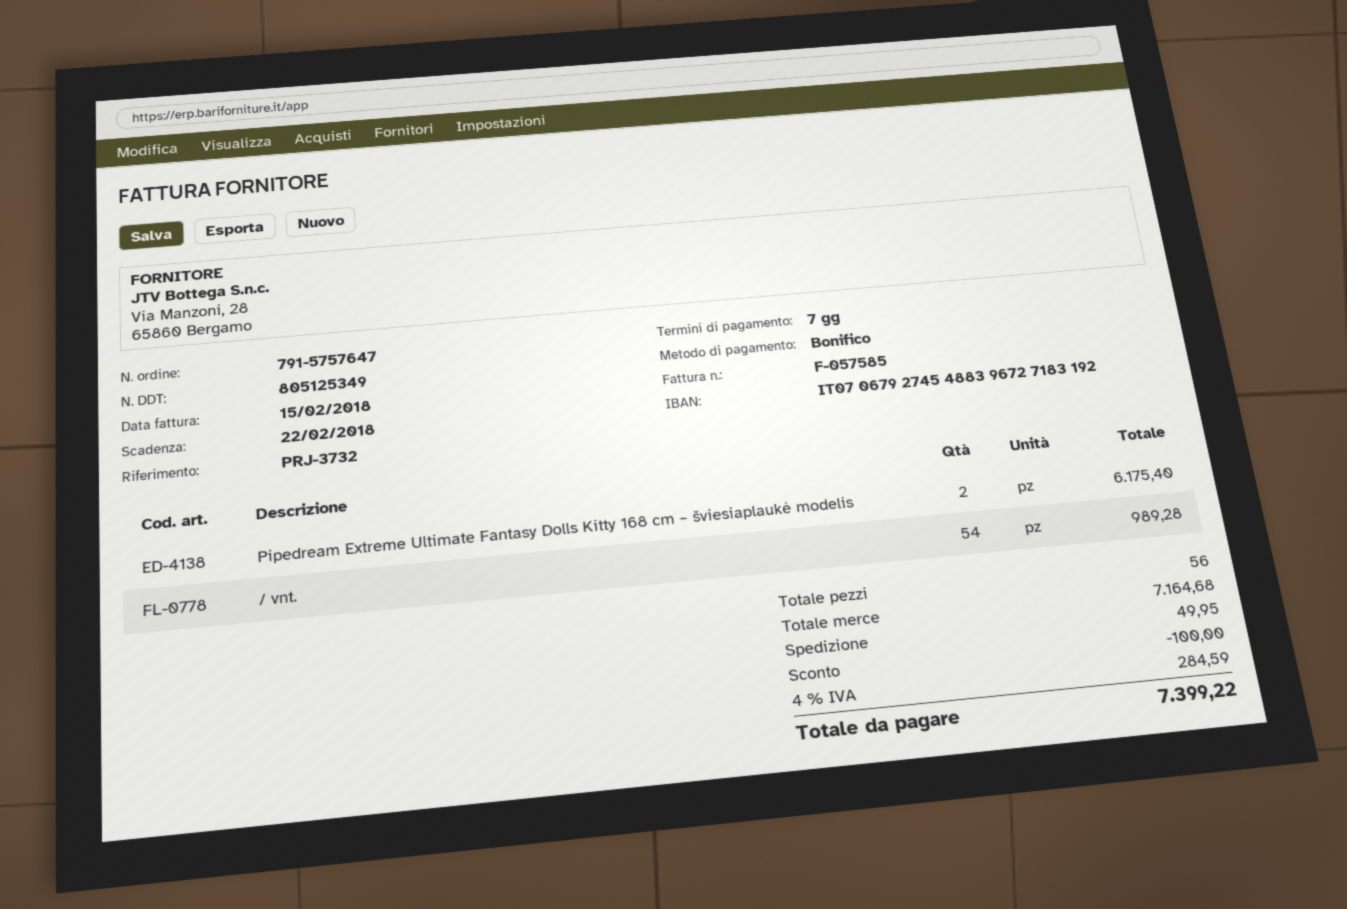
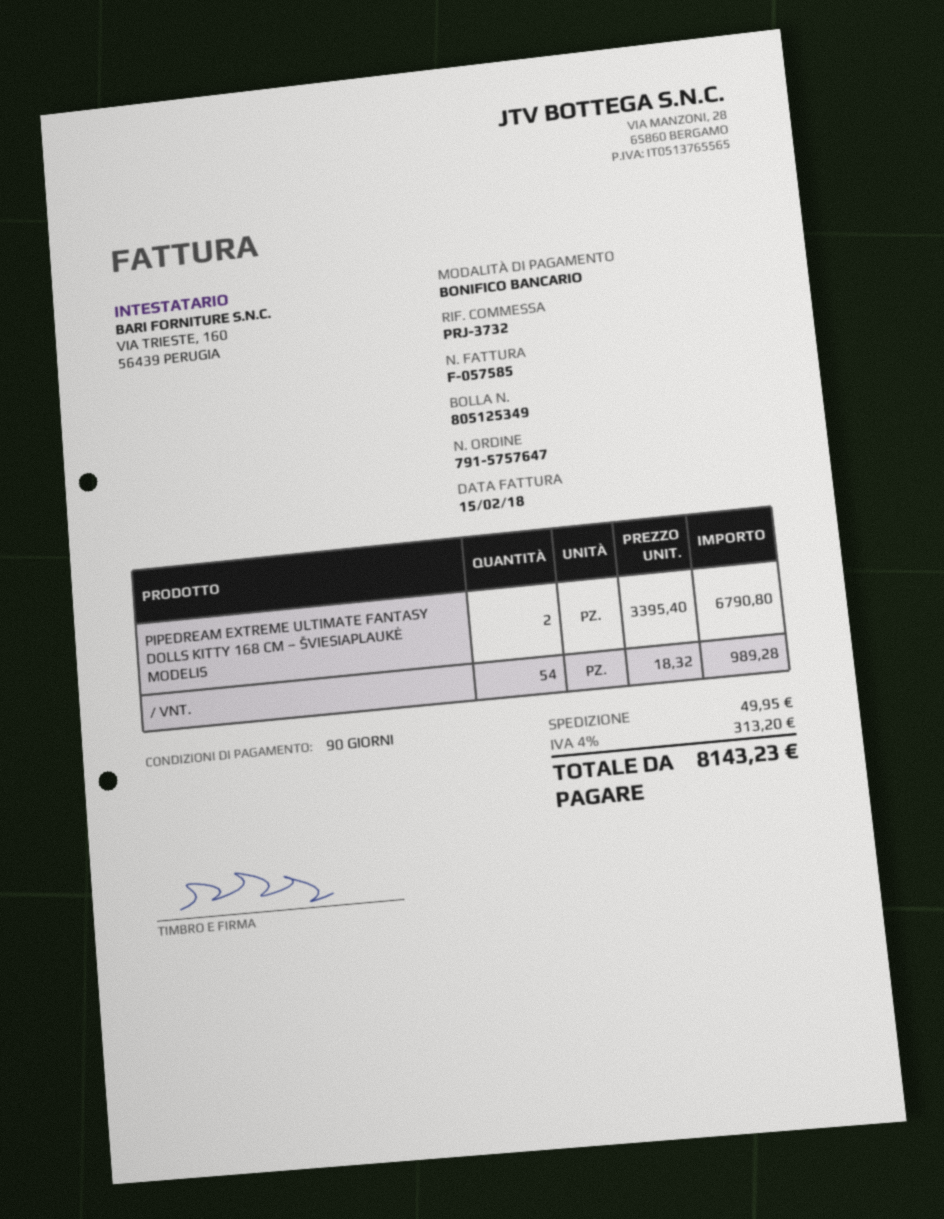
payment terms: 7 days -> 90 days
Pipedream Extreme Ultimate Fantasy Dolls Kitty 168 cm – šviesiaplaukė modelis: 2 for 6175.40 -> 2 for 6790.80
discount: 100.00 -> none
tax: 4% = 284.59 -> 4% = 313.20
total: 7399.22 -> 8143.23

